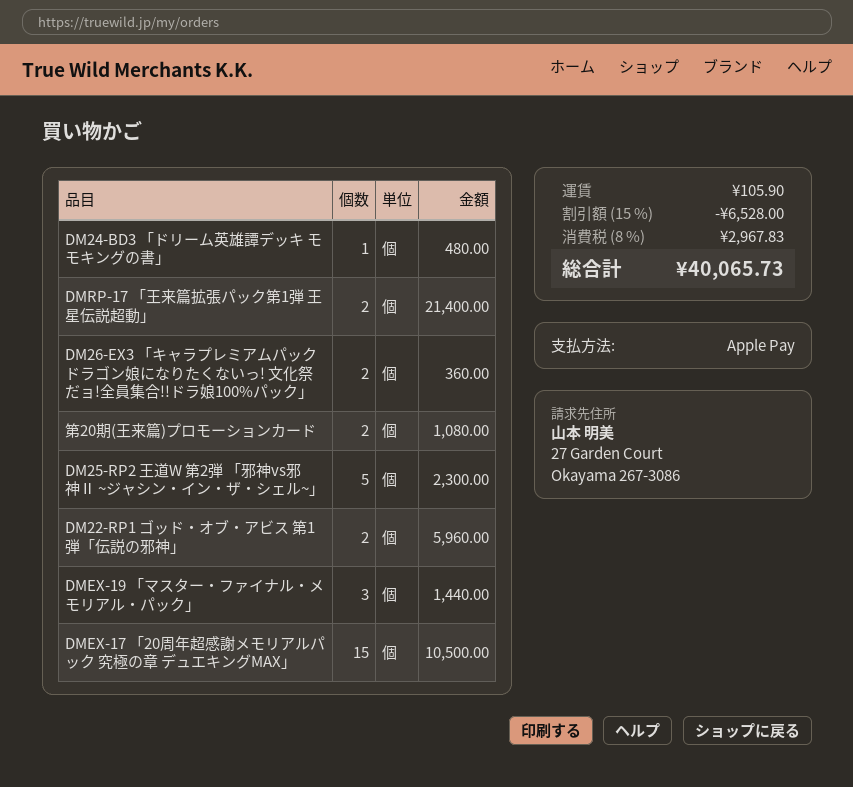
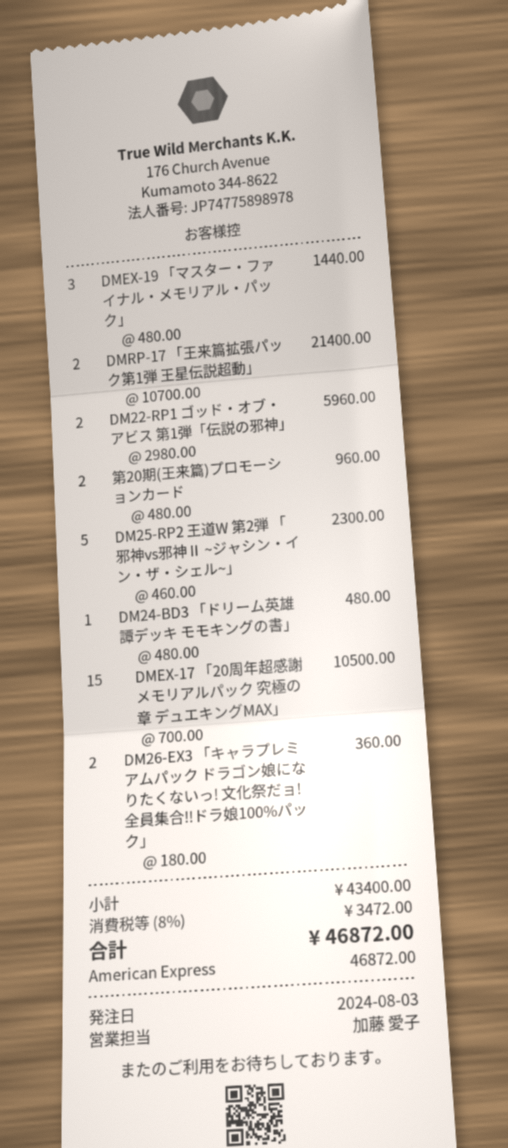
payment method: Apple Pay -> American Express
第20期(王来篇)プロモーションカード: 2 for 1080.00 -> 2 for 960.00
discount: 15% = 6528.00 -> none
shipping: 105.90 -> none
tax: 8% = 2967.83 -> 8% = 3472.00
total: 40065.73 -> 46872.00

